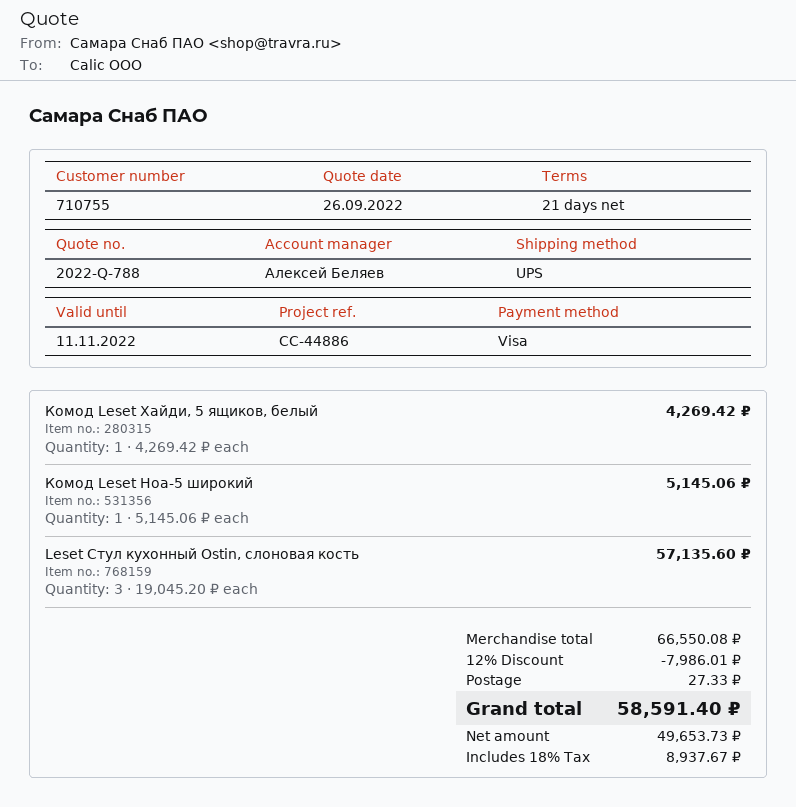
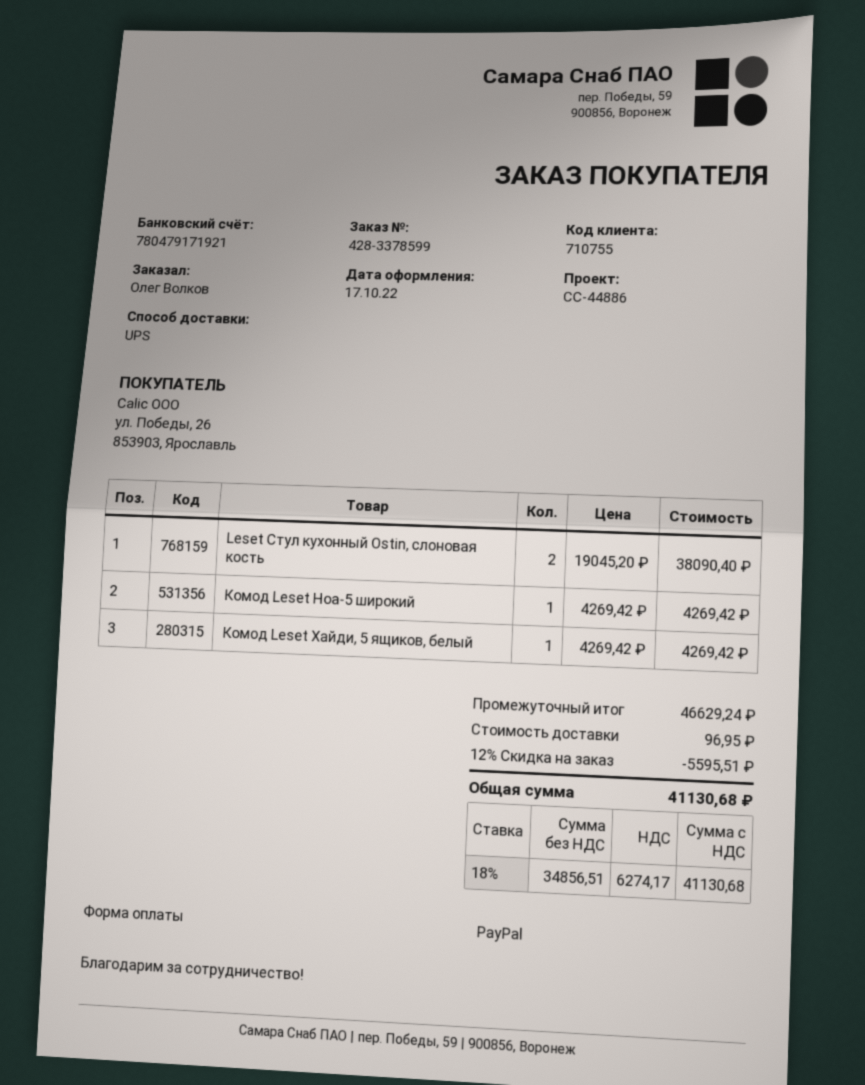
payment method: Visa -> PayPal
Комод Leset Ноа-5 широкий: 1 x 5145.06 = 5145.06 -> 1 x 4269.42 = 4269.42
Leset Стул кухонный Ostin, слоновая кость: 3 x 19045.20 = 57135.60 -> 2 x 19045.20 = 38090.40
subtotal: 66550.08 -> 46629.24
discount: 12% = 7986.01 -> 12% = 5595.51
shipping: 27.33 -> 96.95
net: 49653.73 -> 34856.51
tax: 18% = 8937.67 -> 18% = 6274.17
total: 58591.40 -> 41130.68

